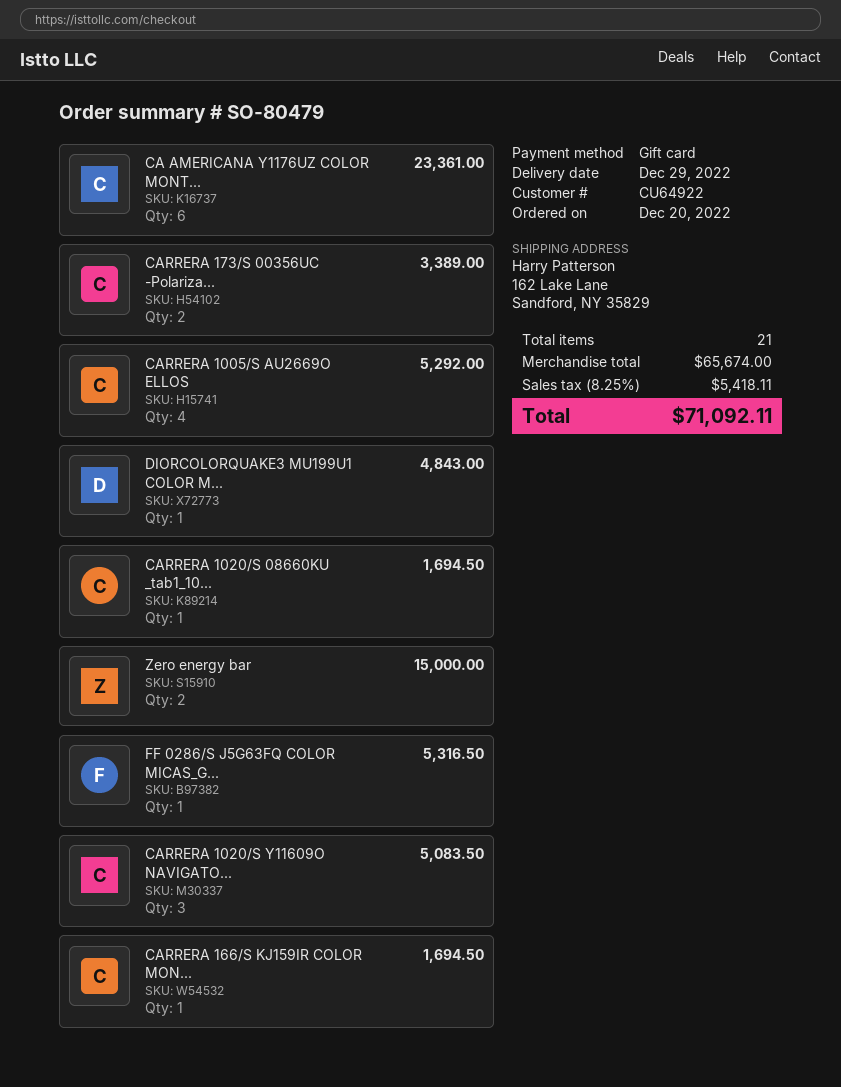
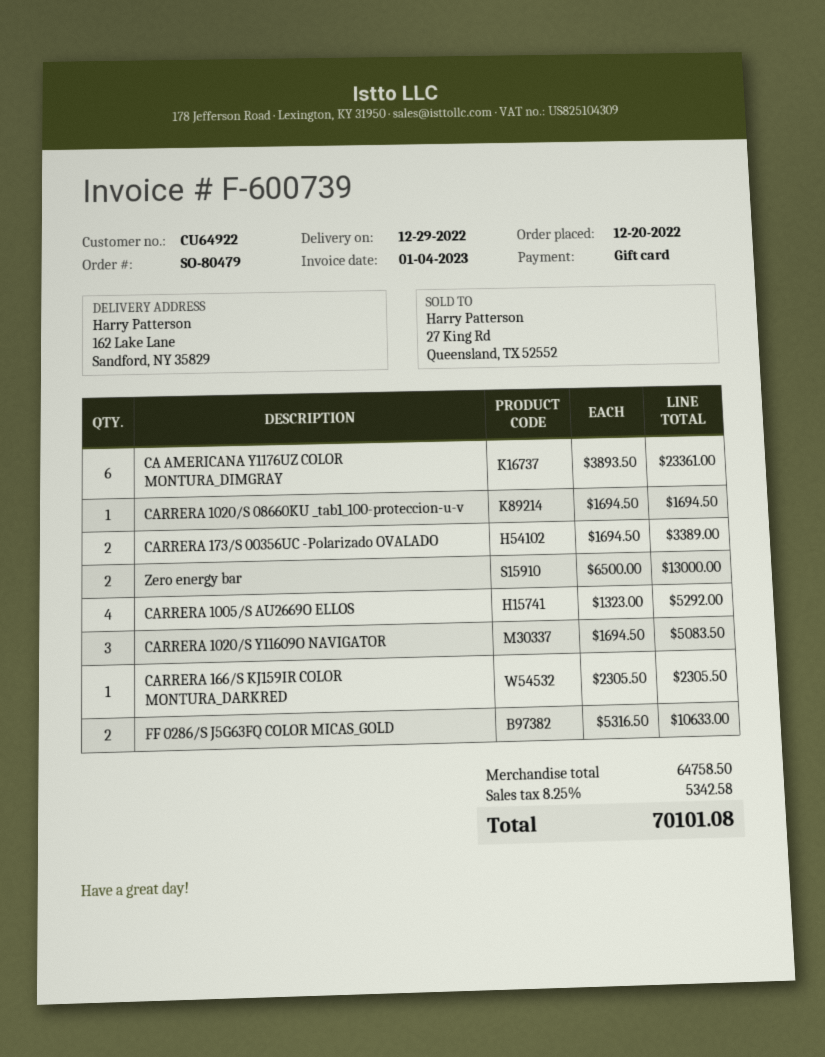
DIORCOLORQUAKE3 MU199U1 COLOR M...: 1 for 4843.00 -> none
Zero energy bar: 2 for 15000.00 -> 2 for 13000.00
FF 0286/S J5G63FQ COLOR MICAS_G...: 1 for 5316.50 -> 2 for 10633.00
CARRERA 166/S KJ159IR COLOR MON...: 1 for 1694.50 -> 1 for 2305.50
subtotal: 65674.00 -> 64758.50
tax: 8.25% = 5418.11 -> 8.25% = 5342.58
total: 71092.11 -> 70101.08

